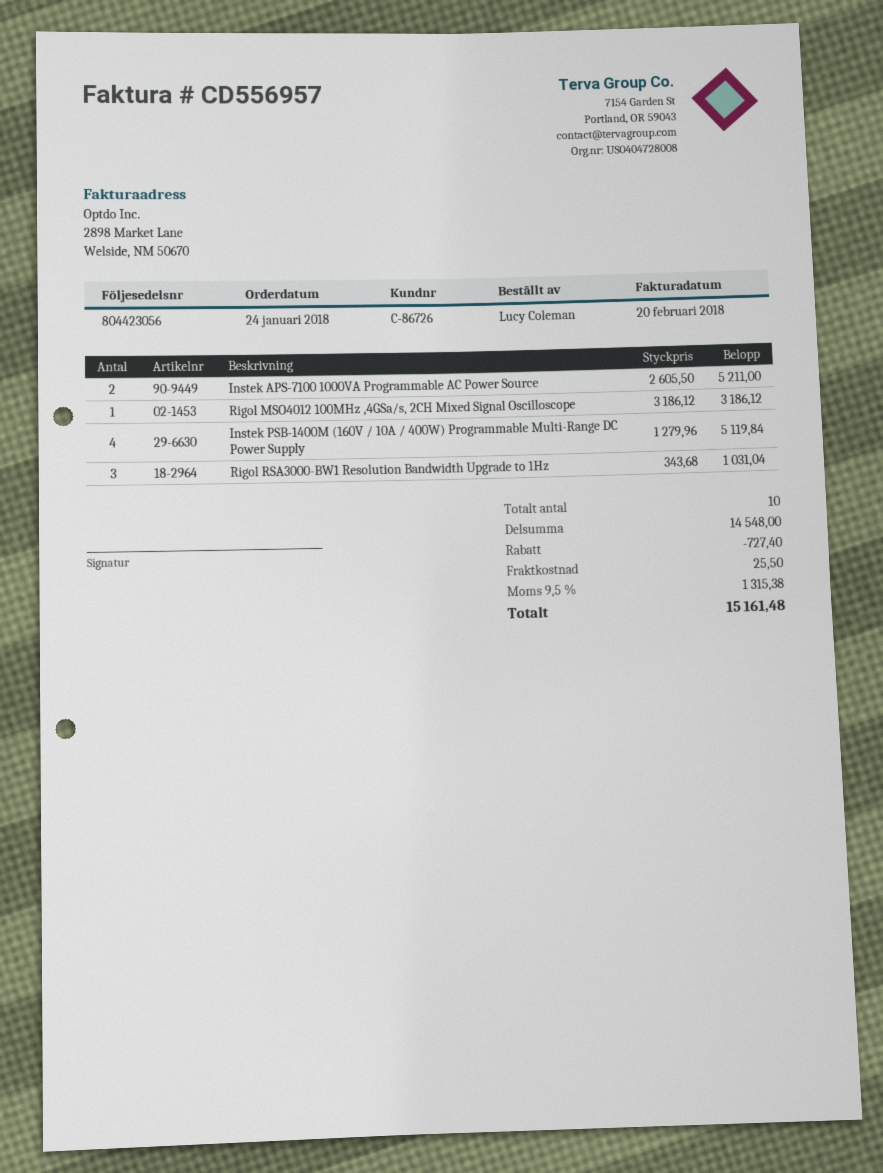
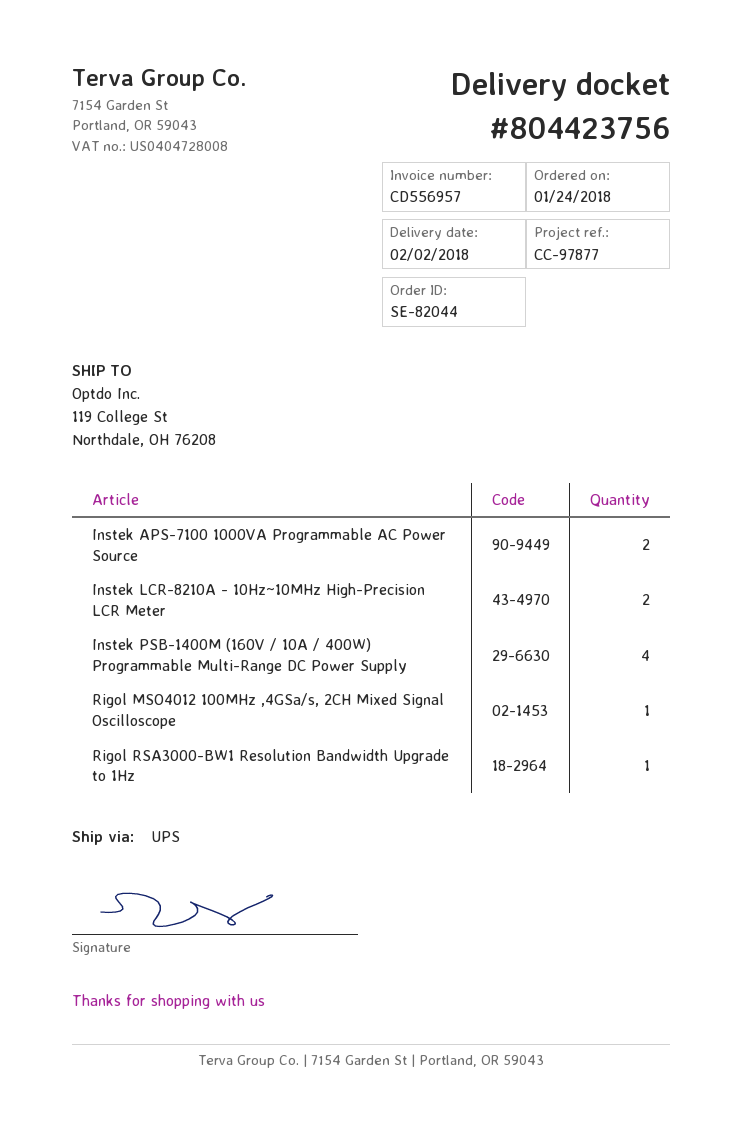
delivery note number: 804423056 -> 804423756
Rigol RSA3000-BW1 Resolution Bandwidth Upgrade to 1Hz: 3 -> 1
Instek LCR-8210A - 10Hz~10MHz High-Precision LCR Meter: none -> 2

